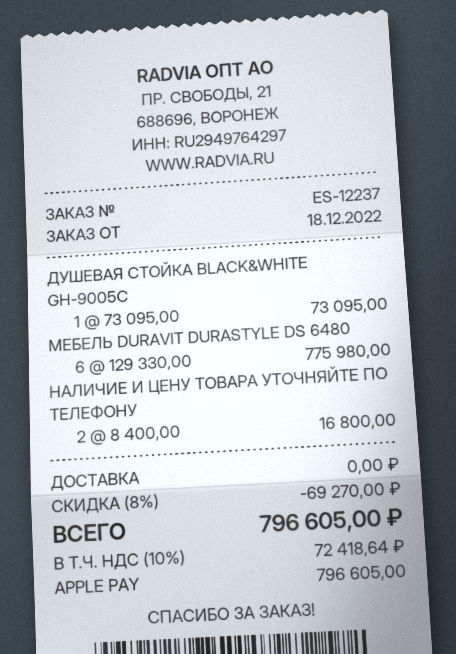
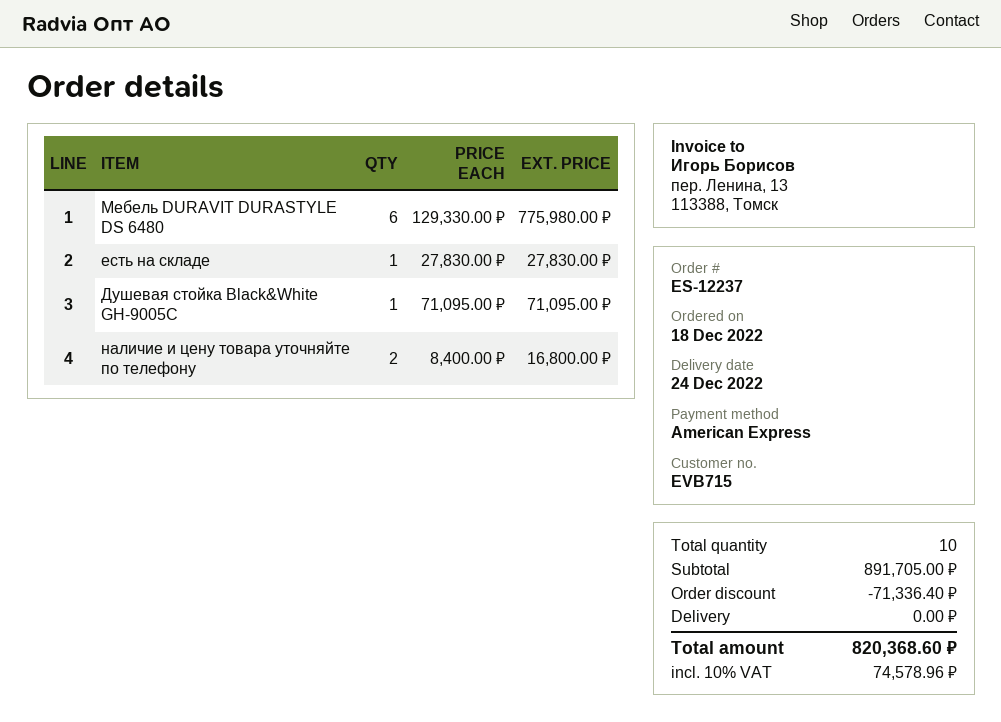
payment method: Apple Pay -> American Express
ДУШЕВАЯ СТОЙКА BLACK&WHITE GH-9005C: 1 x 73095.00 = 73095.00 -> 1 x 71095.00 = 71095.00
есть на складе: none -> 1 x 27830.00 = 27830.00
discount: 69270.00 -> 71336.40
tax: 10% = 72418.64 -> 10% = 74578.96
total: 796605.00 -> 820368.60

